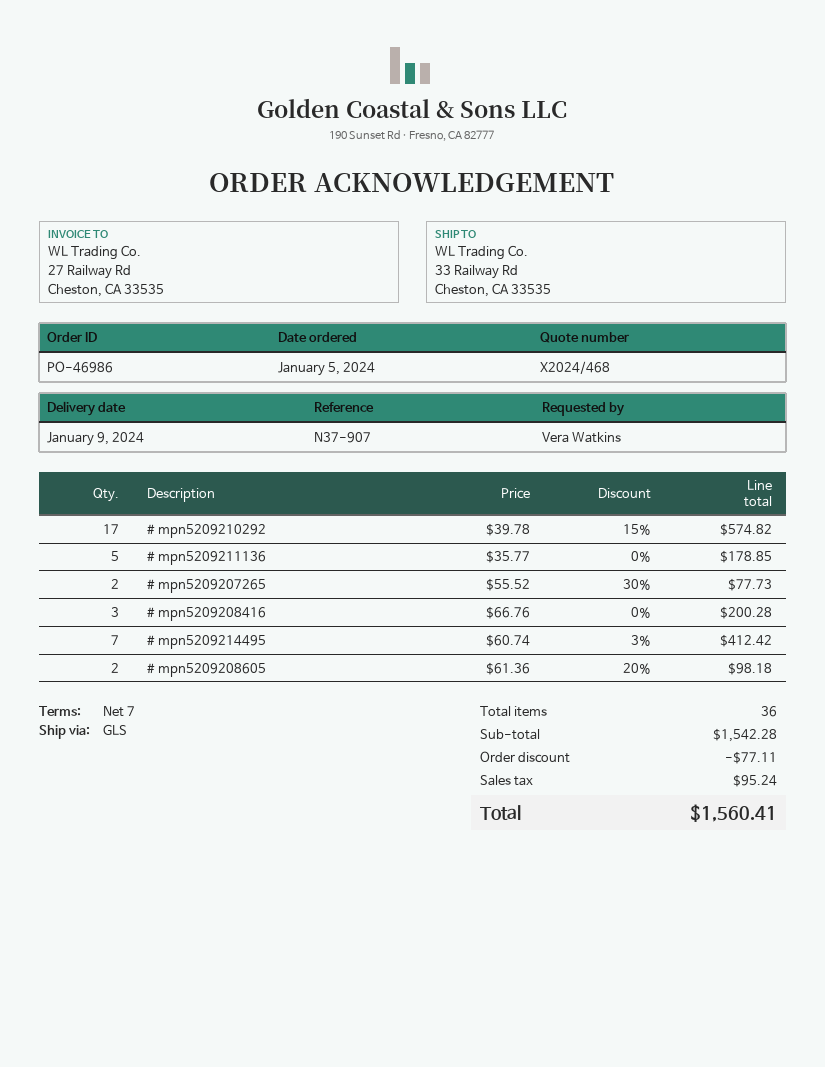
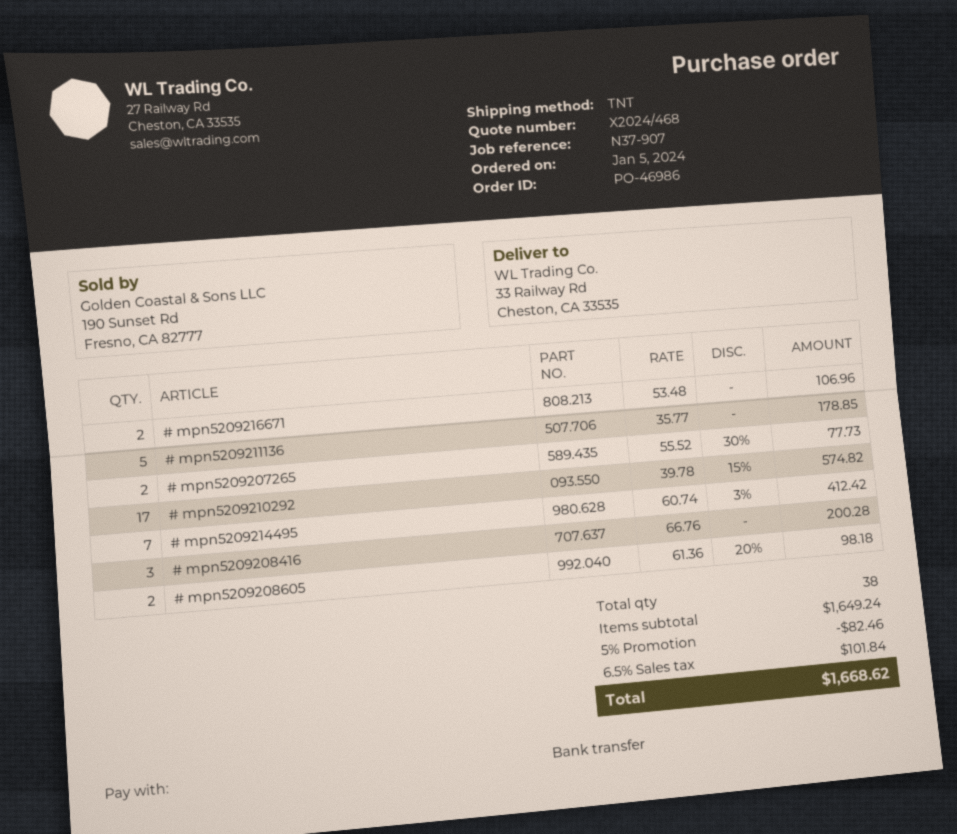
shipping method: GLS -> TNT
# mpn5209216671: none -> 2 x 53.48 = 106.96
total quantity: 36 -> 38
subtotal: 1542.28 -> 1649.24
discount: 77.11 -> 82.46
tax: 95.24 -> 101.84
total: 1560.41 -> 1668.62

